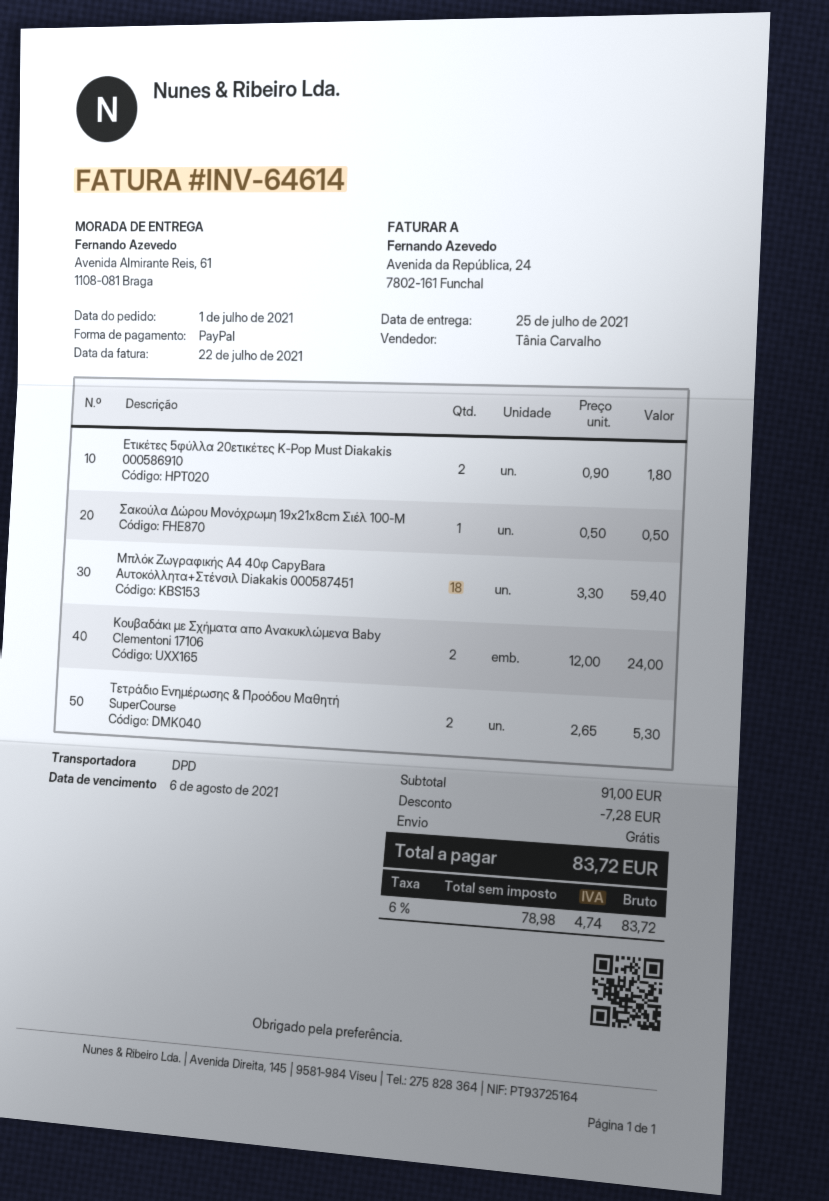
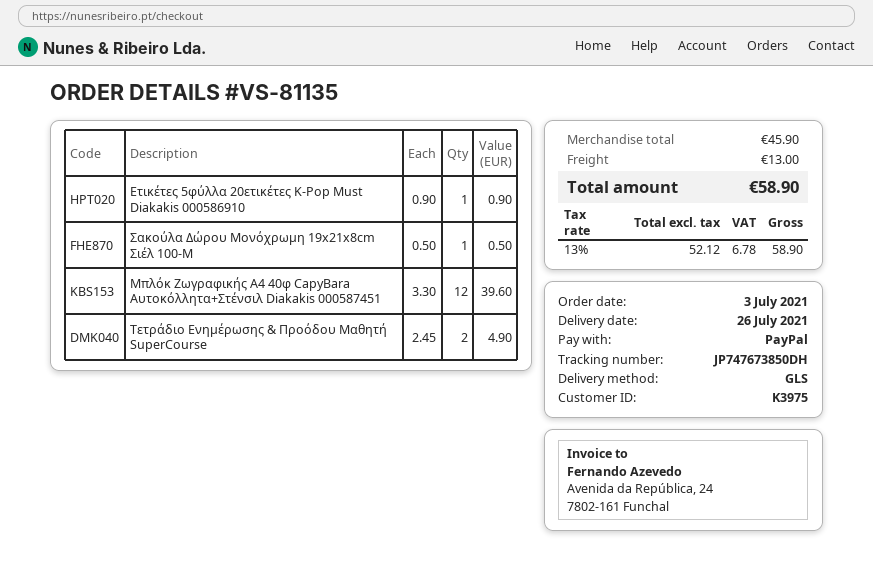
order date: 2021-07-01 -> 2021-07-03
delivery date: 2021-07-25 -> 2021-07-26
shipping method: DPD -> GLS
Ετικέτες 5φύλλα 20ετικέτες K-Pop Must Diakakis 000586910: 2 x 0.90 = 1.80 -> 1 x 0.90 = 0.90
Μπλόκ Ζωγραφικής Α4 40φ CapyBara Αυτοκόλλητα+Στένσιλ Diakakis 000587451: 18 x 3.30 = 59.40 -> 12 x 3.30 = 39.60
Κουβαδάκι με Σχήματα απο Ανακυκλώμενα Baby Clementoni 17106: 2 x 12.00 = 24.00 -> none
Τετράδιο Ενημέρωσης & Προόδου Μαθητή SuperCourse: 2 x 2.65 = 5.30 -> 2 x 2.45 = 4.90
subtotal: 91.00 -> 45.90
discount: 7.28 -> none
shipping: 0.00 -> 13.00
net: 78.98 -> 52.12
tax: 6% = 4.74 -> 13% = 6.78
total: 83.72 -> 58.90

